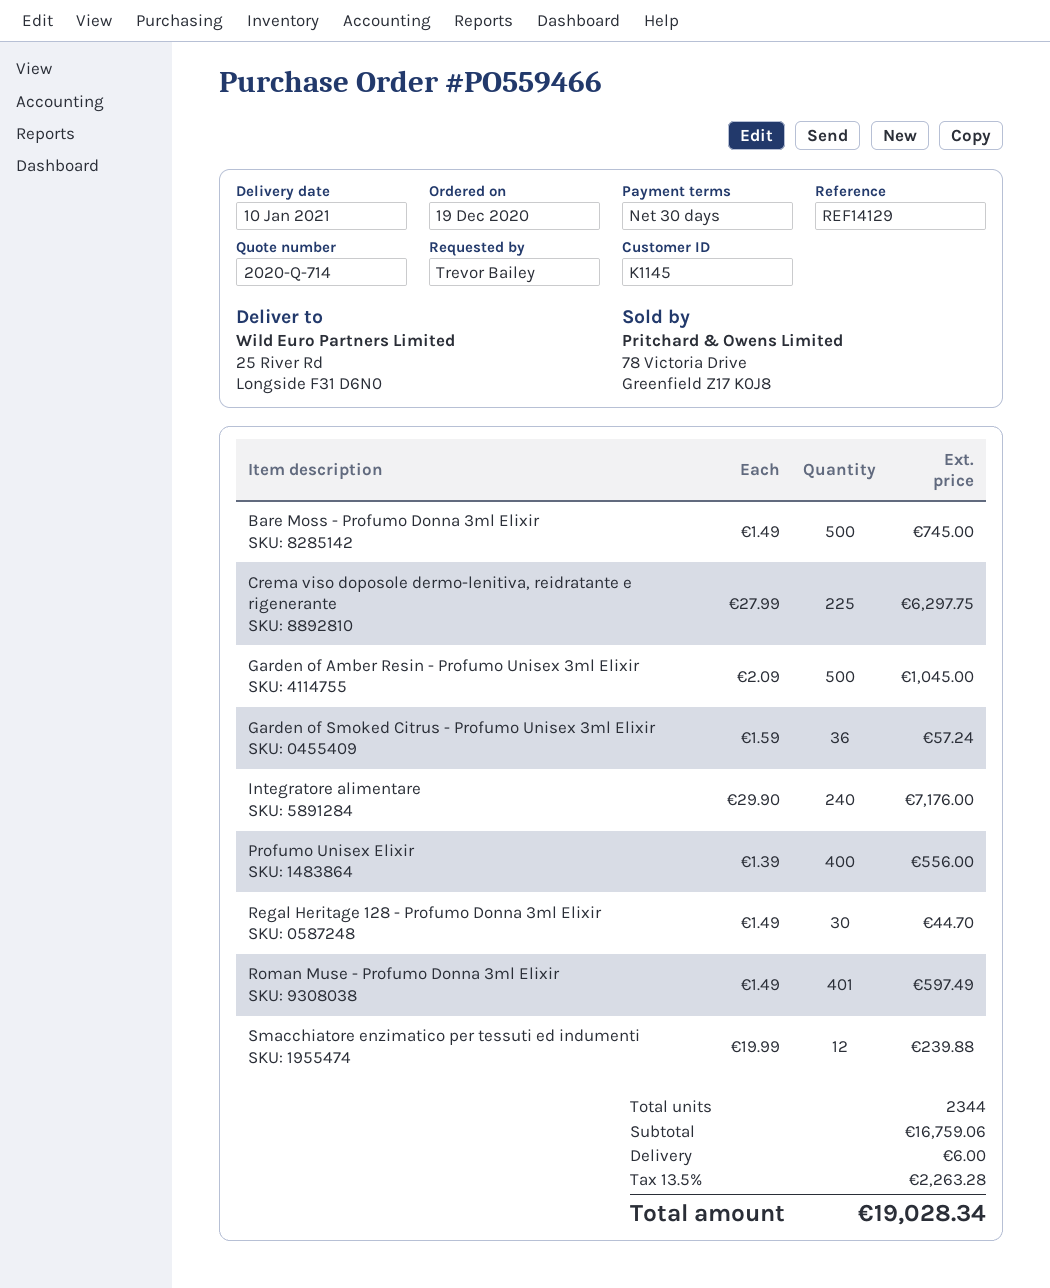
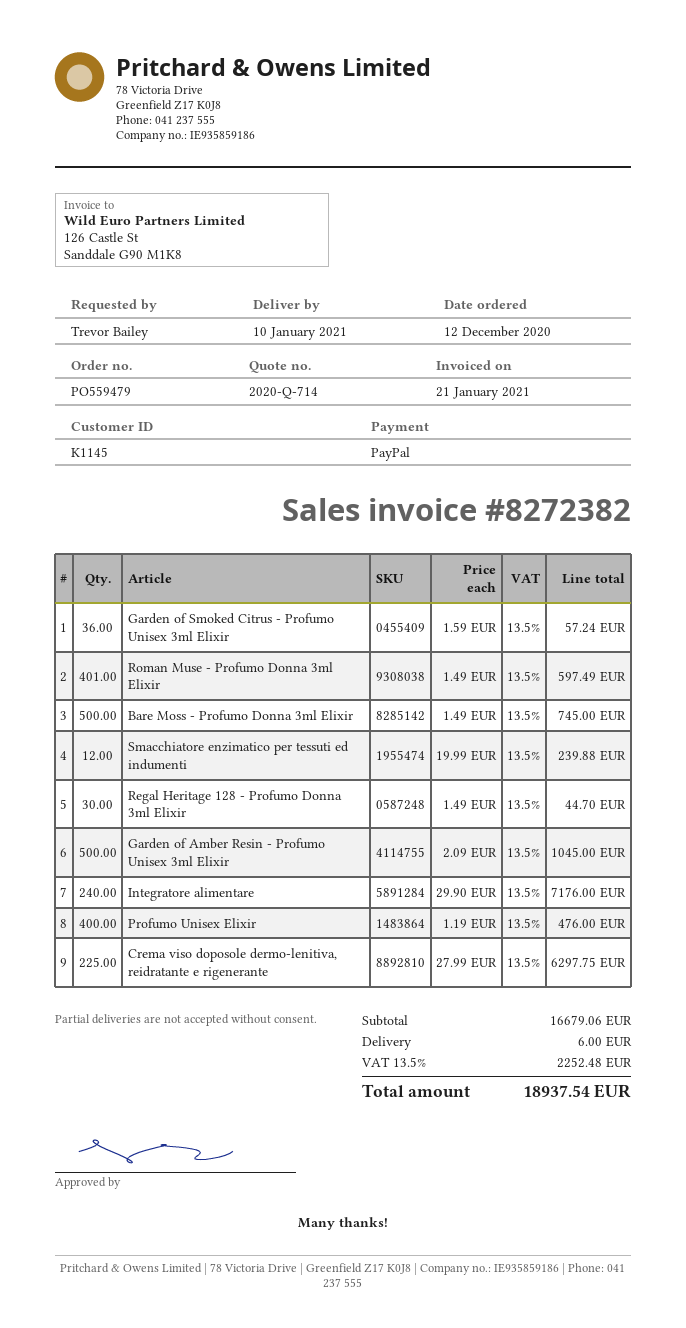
order number: PO559466 -> PO559479
order date: 2020-12-19 -> 2020-12-12
Profumo Unisex Elixir: 400 x 1.39 = 556.00 -> 400 x 1.19 = 476.00
subtotal: 16759.06 -> 16679.06
tax: 13.5% = 2263.28 -> 13.5% = 2252.48
total: 19028.34 -> 18937.54

